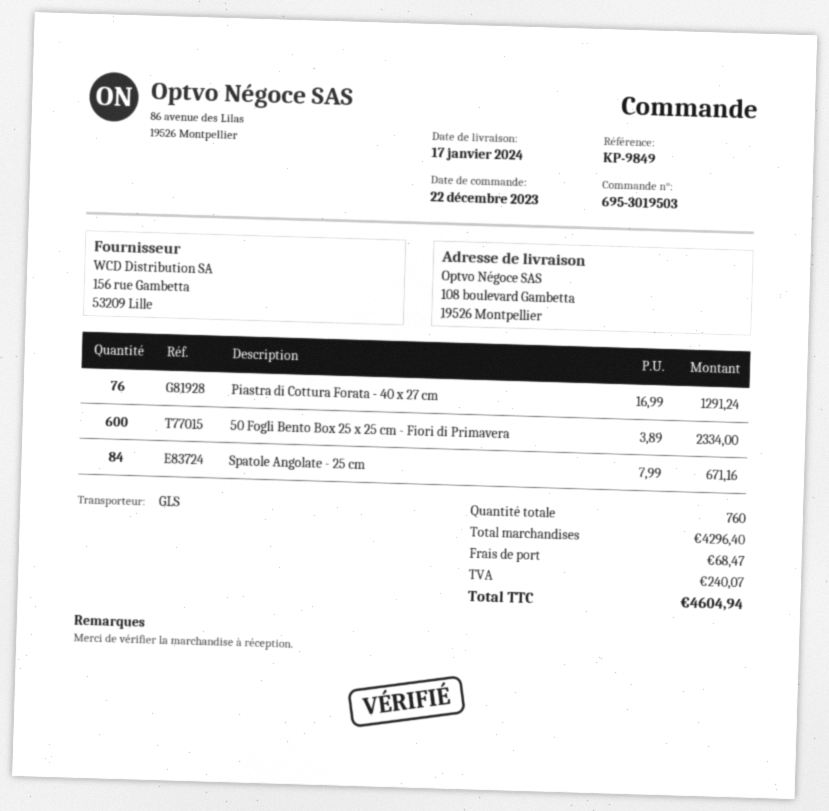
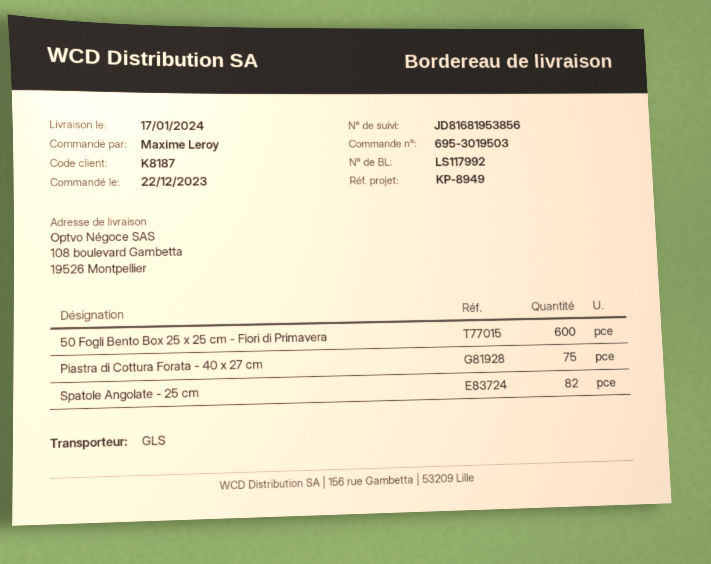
reference: KP-9849 -> KP-8949
Piastra di Cottura Forata - 40 x 27 cm: 76 -> 75
Spatole Angolate - 25 cm: 84 -> 82

